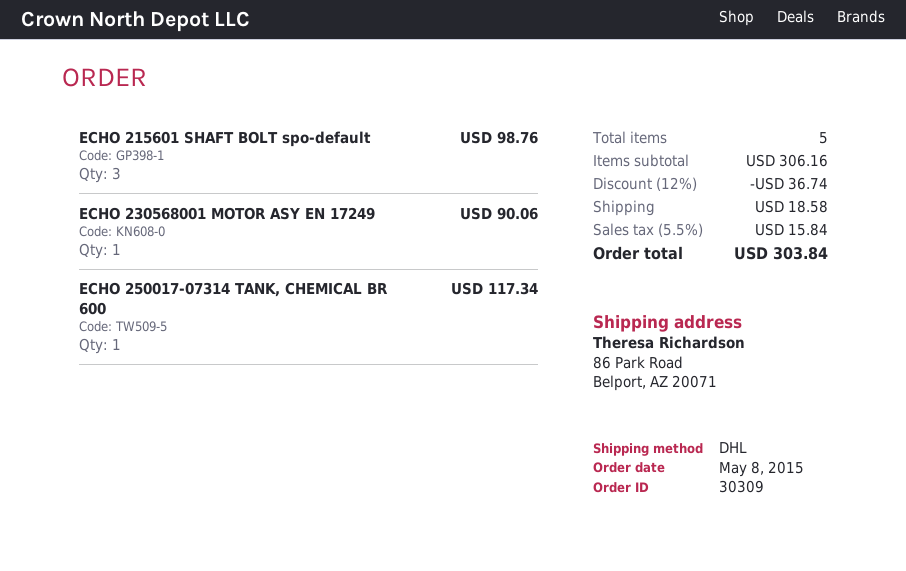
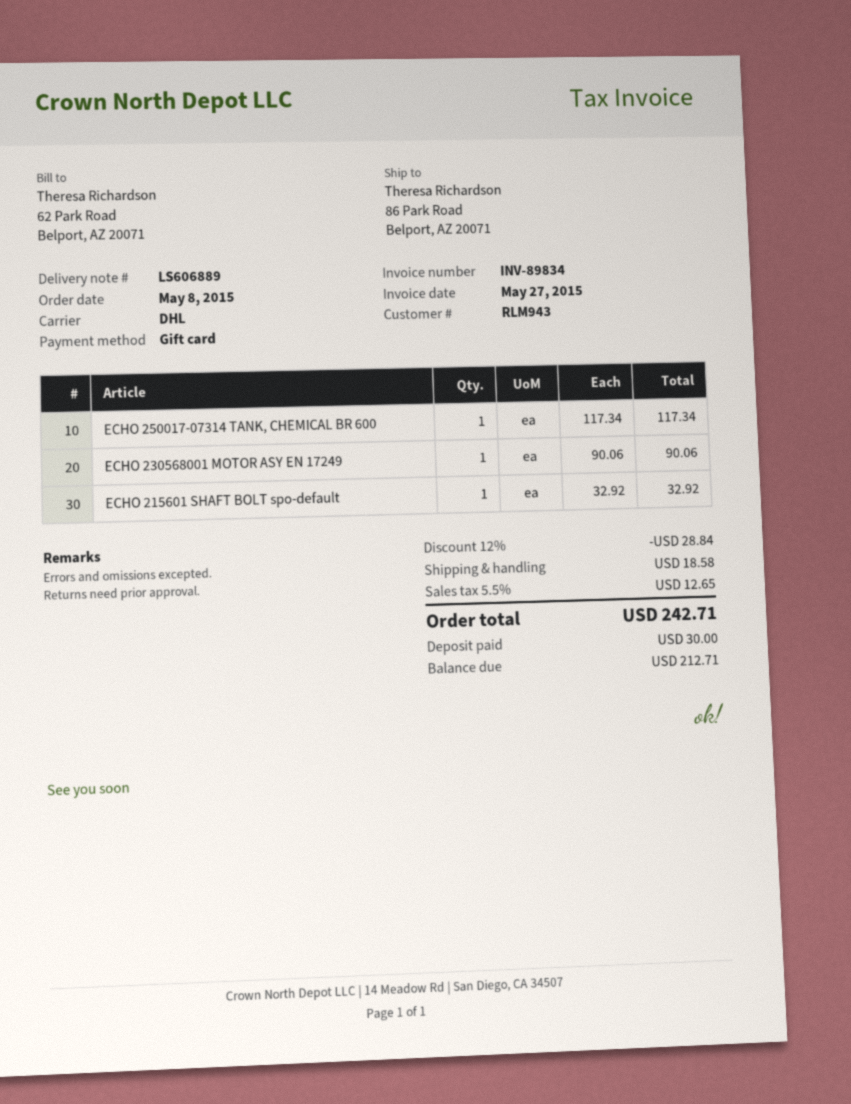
ECHO 215601 SHAFT BOLT spo-default: 3 for 98.76 -> 1 for 32.92
discount: 12% = 36.74 -> 12% = 28.84
tax: 5.5% = 15.84 -> 5.5% = 12.65
total: 303.84 -> 242.71

